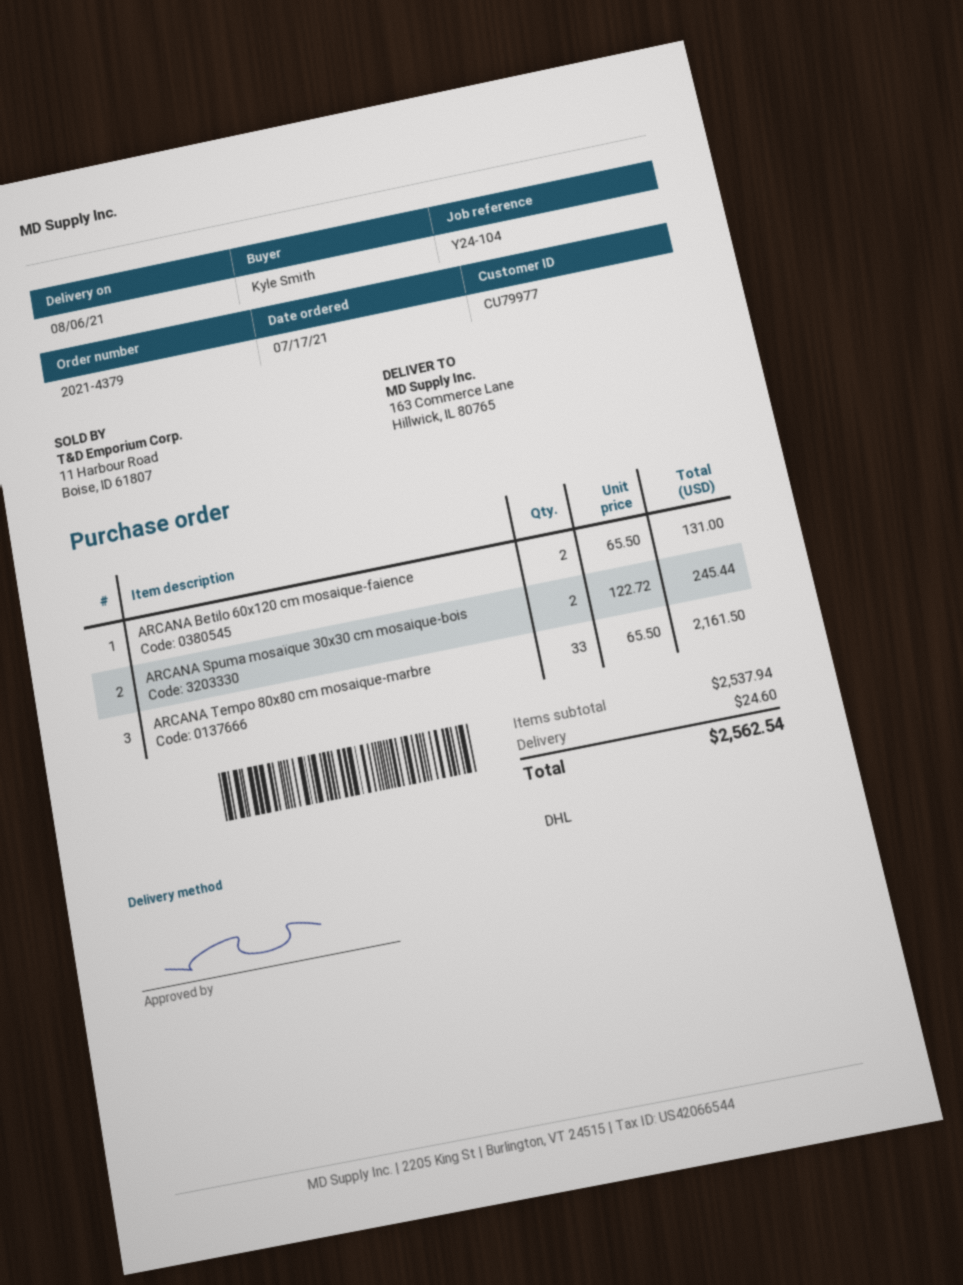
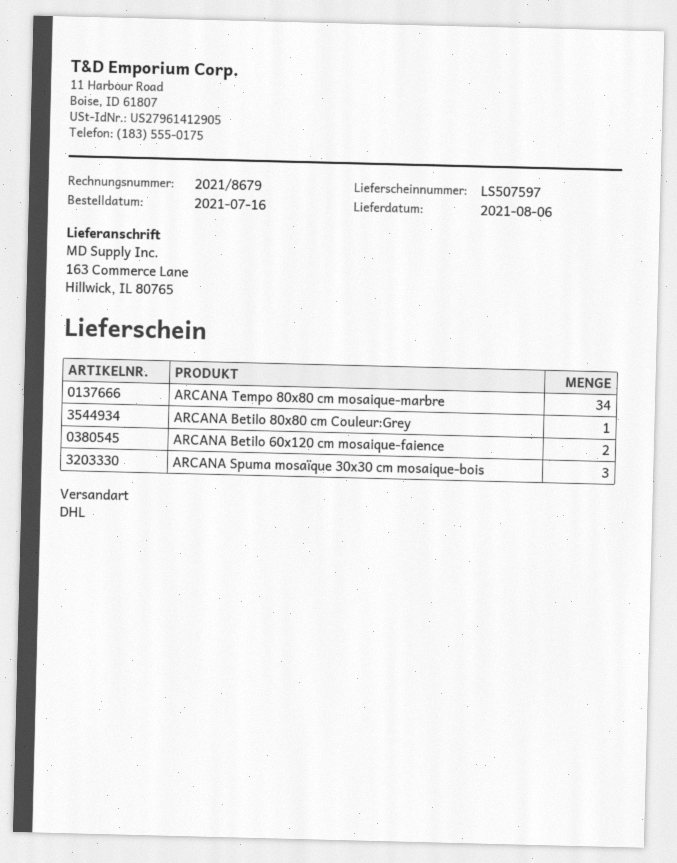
order date: 2021-07-17 -> 2021-07-16
ARCANA Spuma mosaïque 30x30 cm mosaique-bois: 2 -> 3
ARCANA Tempo 80x80 cm mosaique-marbre: 33 -> 34
ARCANA Betilo 80x80 cm Couleur:Grey: none -> 1

